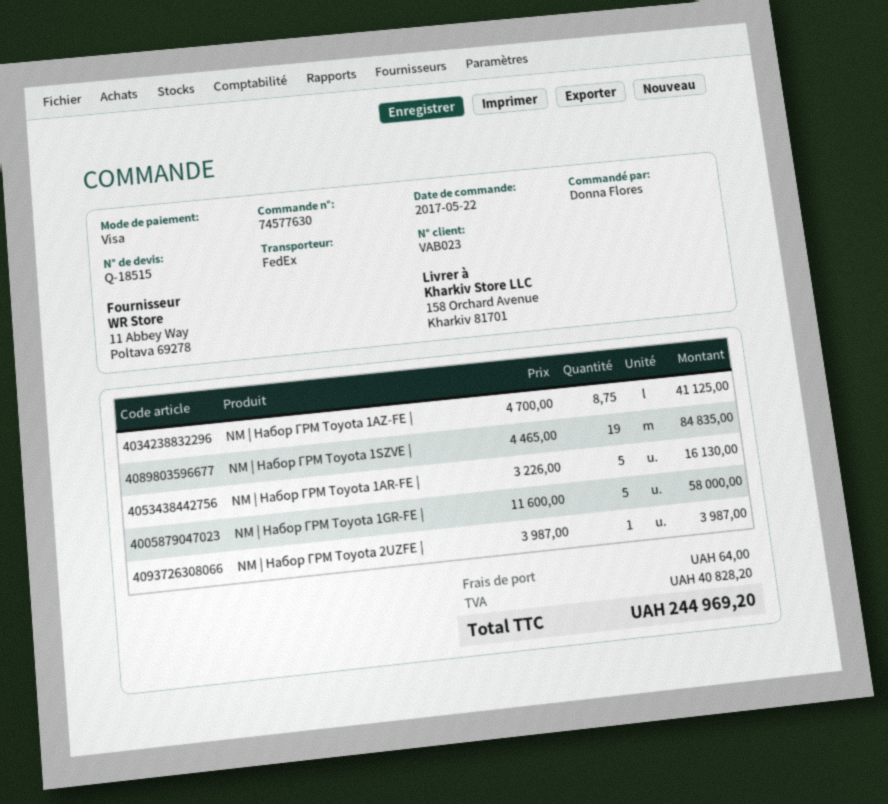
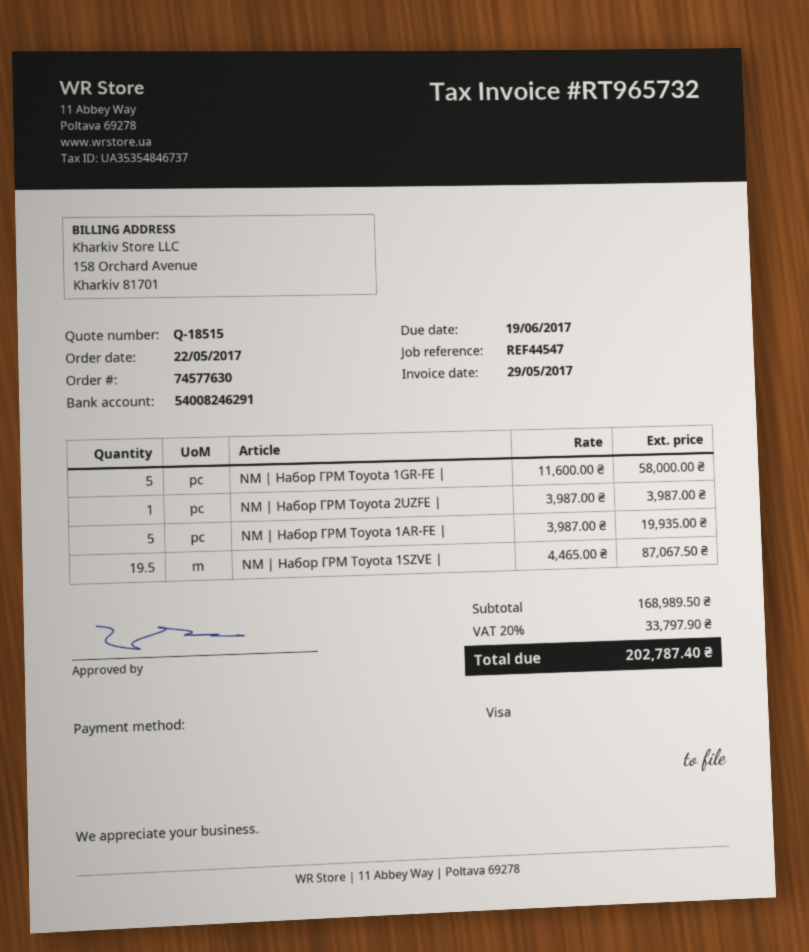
NM | Набор ГРМ Toyota 1AZ-FE |: 8.75 x 4700.00 = 41125.00 -> none
NM | Набор ГРМ Toyota 1SZVE |: 19 x 4465.00 = 84835.00 -> 19.5 x 4465.00 = 87067.50
NM | Набор ГРМ Toyota 1AR-FE |: 5 x 3226.00 = 16130.00 -> 5 x 3987.00 = 19935.00
shipping: 64.00 -> none
tax: 40828.20 -> 33797.90
total: 244969.20 -> 202787.40

